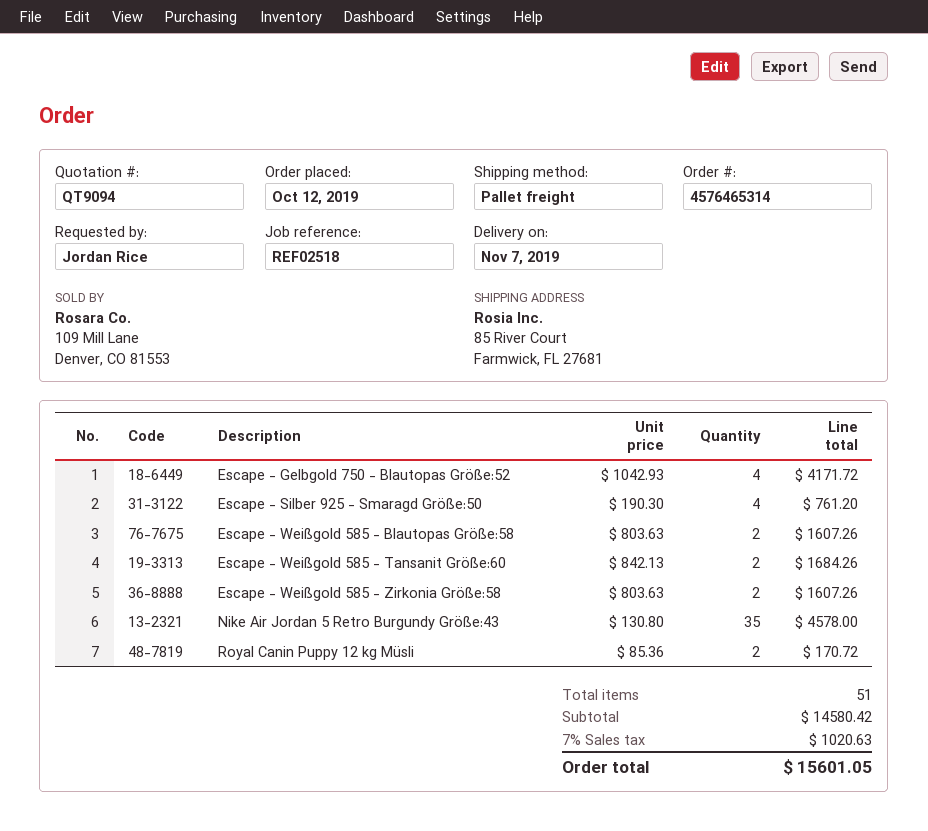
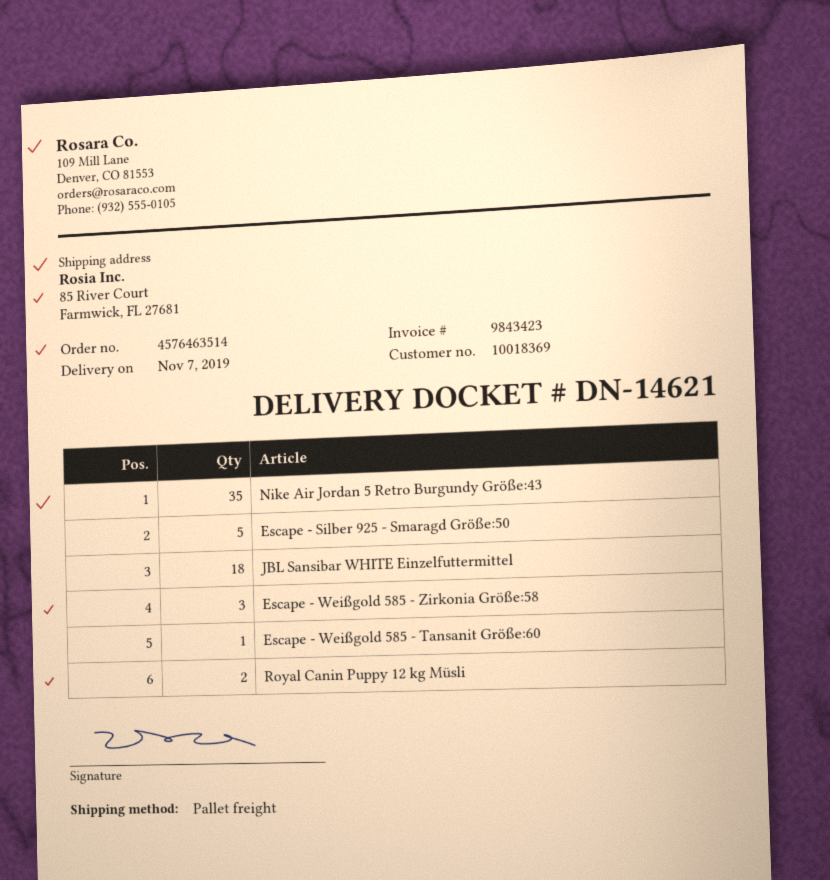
order number: 4576465314 -> 4576463514
Escape - Gelbgold 750 - Blautopas Größe:52: 4 -> none
Escape - Silber 925 - Smaragd Größe:50: 4 -> 5
Escape - Weißgold 585 - Blautopas Größe:58: 2 -> none
Escape - Weißgold 585 - Tansanit Größe:60: 2 -> 1
Escape - Weißgold 585 - Zirkonia Größe:58: 2 -> 3
JBL Sansibar WHITE Einzelfuttermittel: none -> 18

